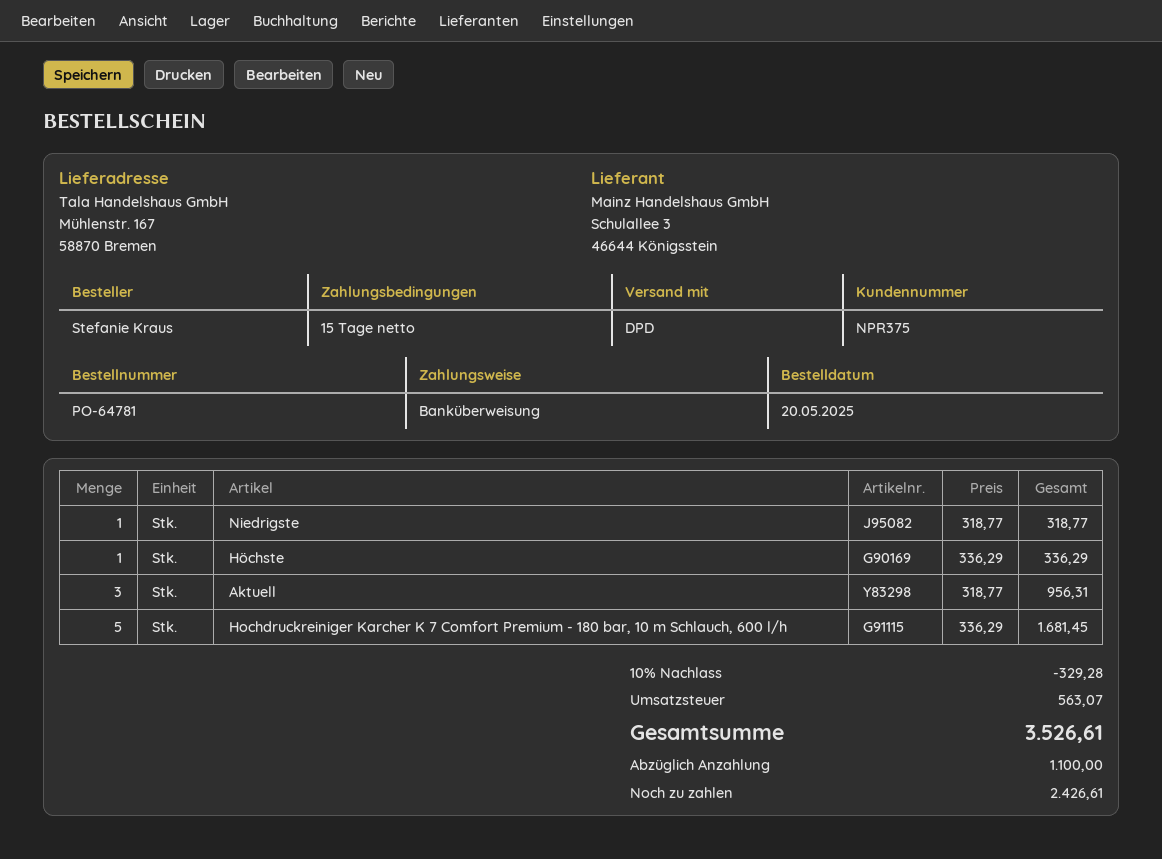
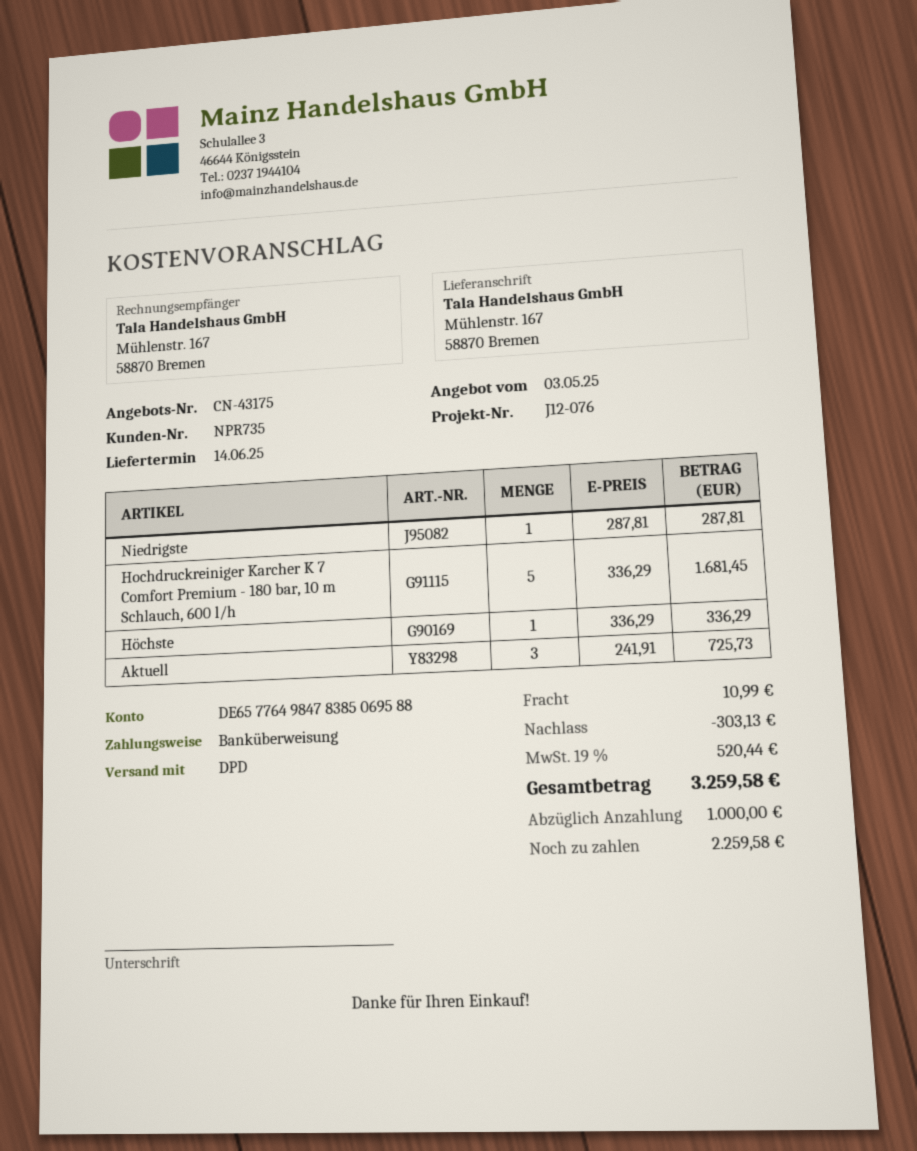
customer number: NPR375 -> NPR735
Niedrigste: 1 x 318.77 = 318.77 -> 1 x 287.81 = 287.81
Aktuell: 3 x 318.77 = 956.31 -> 3 x 241.91 = 725.73
discount: 329.28 -> 303.13
shipping: none -> 10.99
tax: 563.07 -> 520.44
total: 3526.61 -> 3259.58
deposit: 1100.00 -> 1000.00
balance: 2426.61 -> 2259.58

